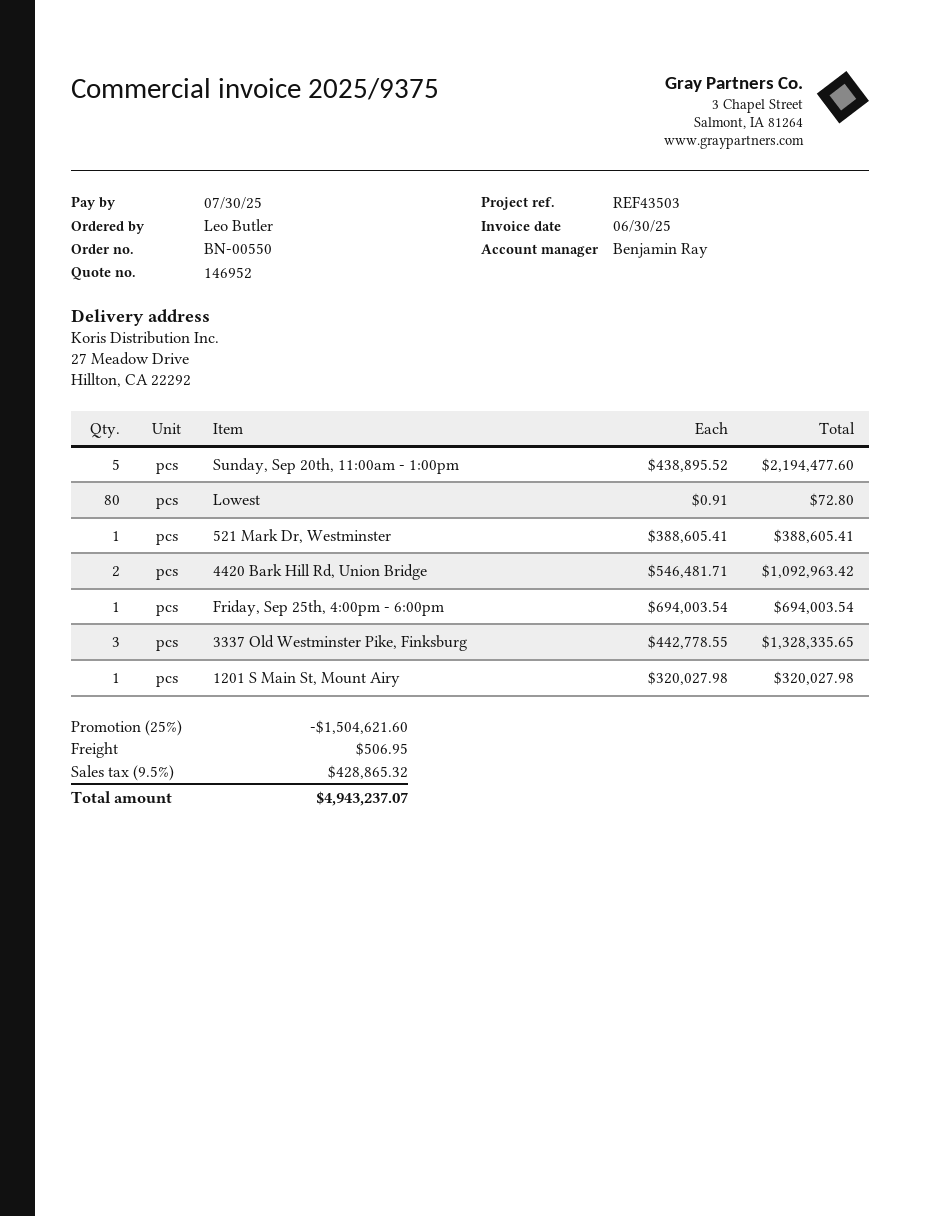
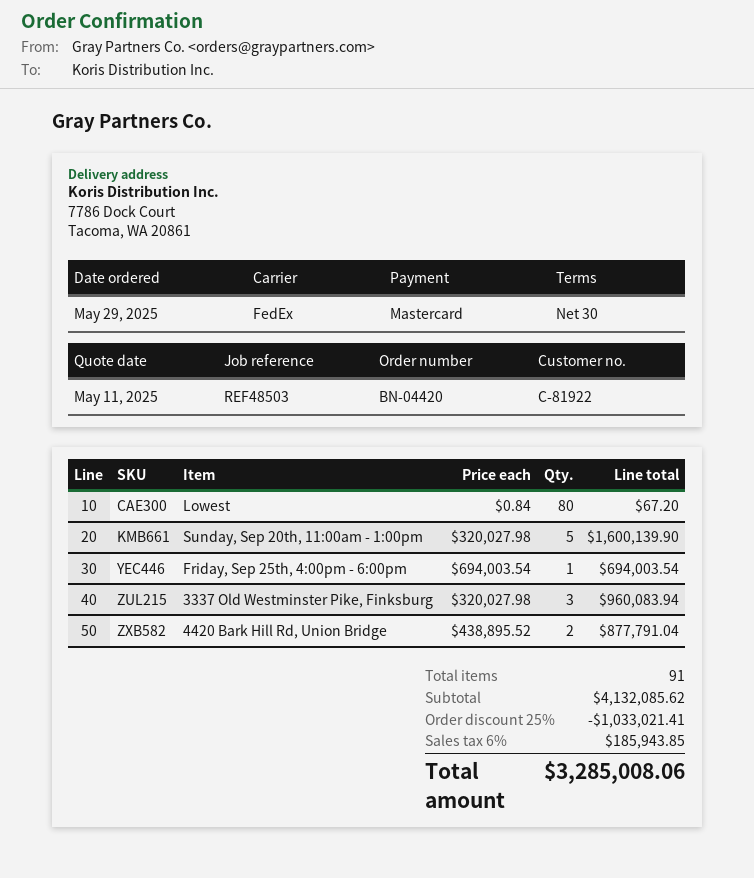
order number: BN-00550 -> BN-04420
reference: REF43503 -> REF48503
ship to: 27 Meadow Drive, Hillton, CA 22292 -> 7786 Dock Court, Tacoma, WA 20861
Sunday, Sep 20th, 11:00am - 1:00pm: 5 x 438895.52 = 2194477.60 -> 5 x 320027.98 = 1600139.90
Lowest: 80 x 0.91 = 72.80 -> 80 x 0.84 = 67.20
521 Mark Dr, Westminster: 1 x 388605.41 = 388605.41 -> none
4420 Bark Hill Rd, Union Bridge: 2 x 546481.71 = 1092963.42 -> 2 x 438895.52 = 877791.04
3337 Old Westminster Pike, Finksburg: 3 x 442778.55 = 1328335.65 -> 3 x 320027.98 = 960083.94
1201 S Main St, Mount Airy: 1 x 320027.98 = 320027.98 -> none
discount: 25% = 1504621.60 -> 25% = 1033021.41
shipping: 506.95 -> none
tax: 9.5% = 428865.32 -> 6% = 185943.85
total: 4943237.07 -> 3285008.06

